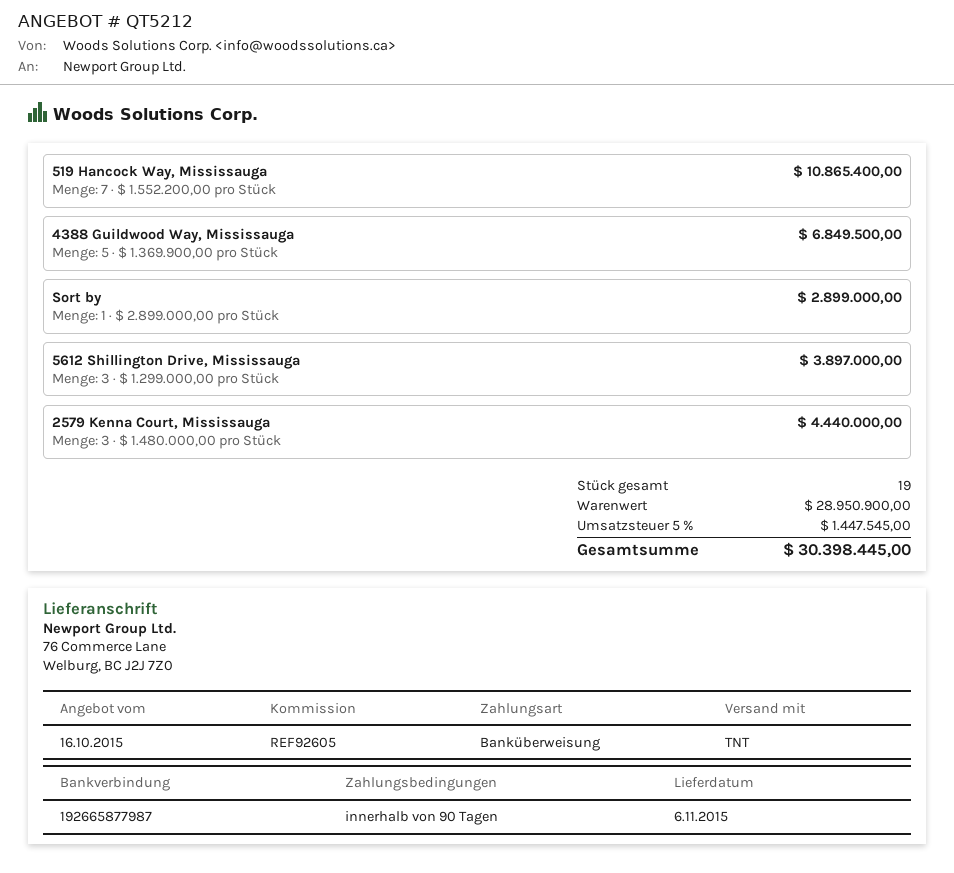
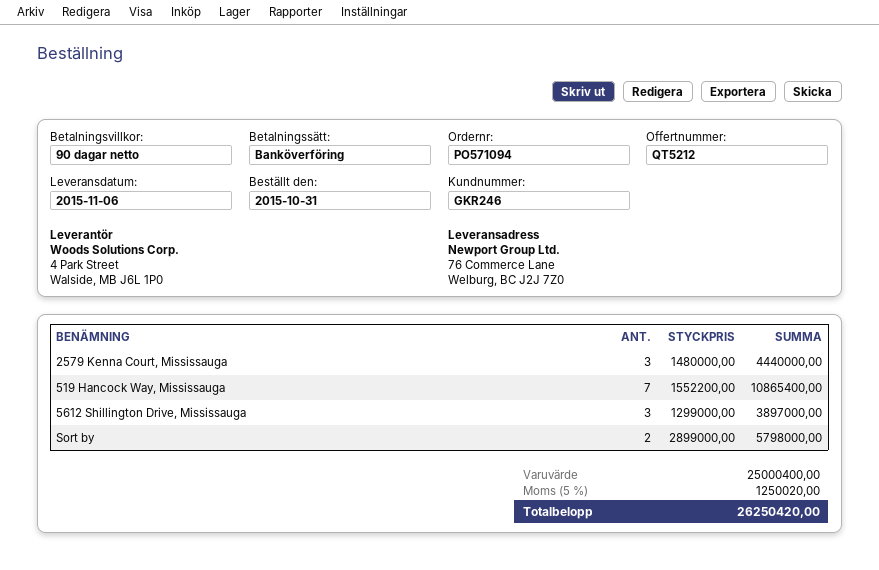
4388 Guildwood Way, Mississauga: 5 x 1369900.00 = 6849500.00 -> none
Sort by: 1 x 2899000.00 = 2899000.00 -> 2 x 2899000.00 = 5798000.00
subtotal: 28950900.00 -> 25000400.00
tax: 5% = 1447545.00 -> 5% = 1250020.00
total: 30398445.00 -> 26250420.00

